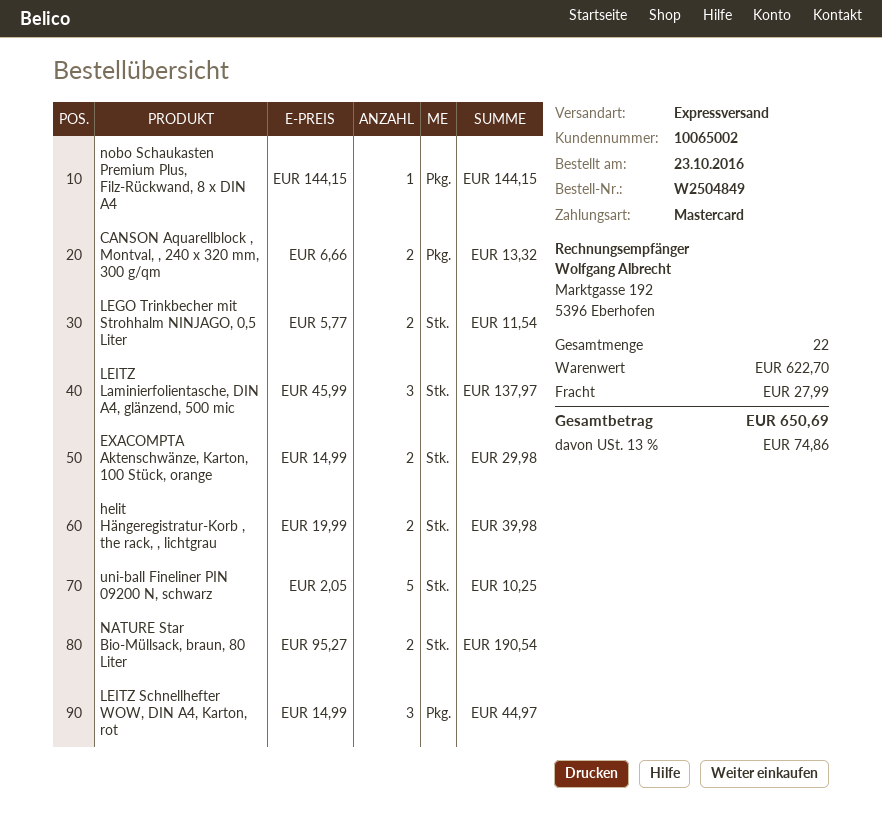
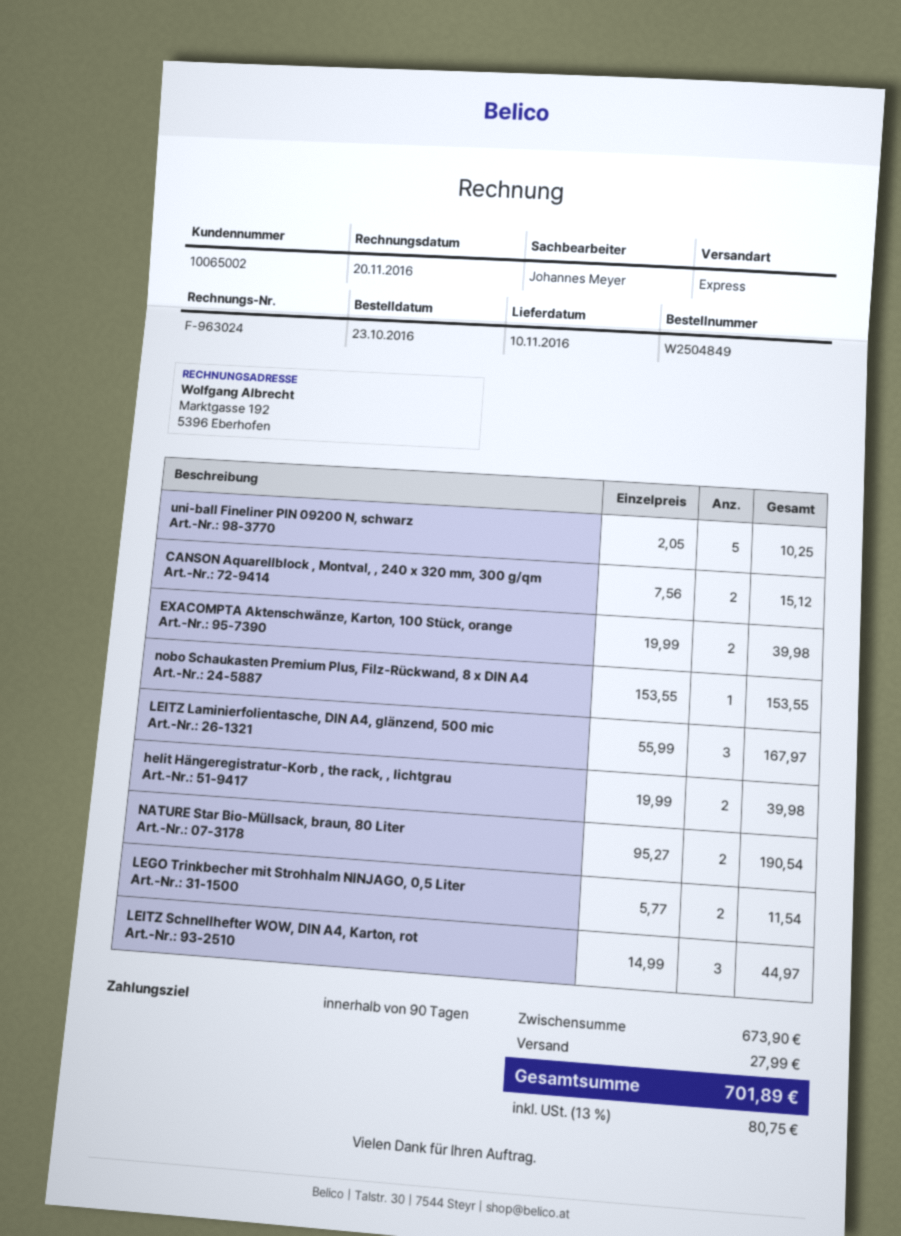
nobo Schaukasten Premium Plus, Filz-Rückwand, 8 x DIN A4: 1 x 144.15 = 144.15 -> 1 x 153.55 = 153.55
CANSON Aquarellblock , Montval, , 240 x 320 mm, 300 g/qm: 2 x 6.66 = 13.32 -> 2 x 7.56 = 15.12
LEITZ Laminierfolientasche, DIN A4, glänzend, 500 mic: 3 x 45.99 = 137.97 -> 3 x 55.99 = 167.97
EXACOMPTA Aktenschwänze, Karton, 100 Stück, orange: 2 x 14.99 = 29.98 -> 2 x 19.99 = 39.98
subtotal: 622.70 -> 673.90
tax: 13% = 74.86 -> 13% = 80.75
total: 650.69 -> 701.89

